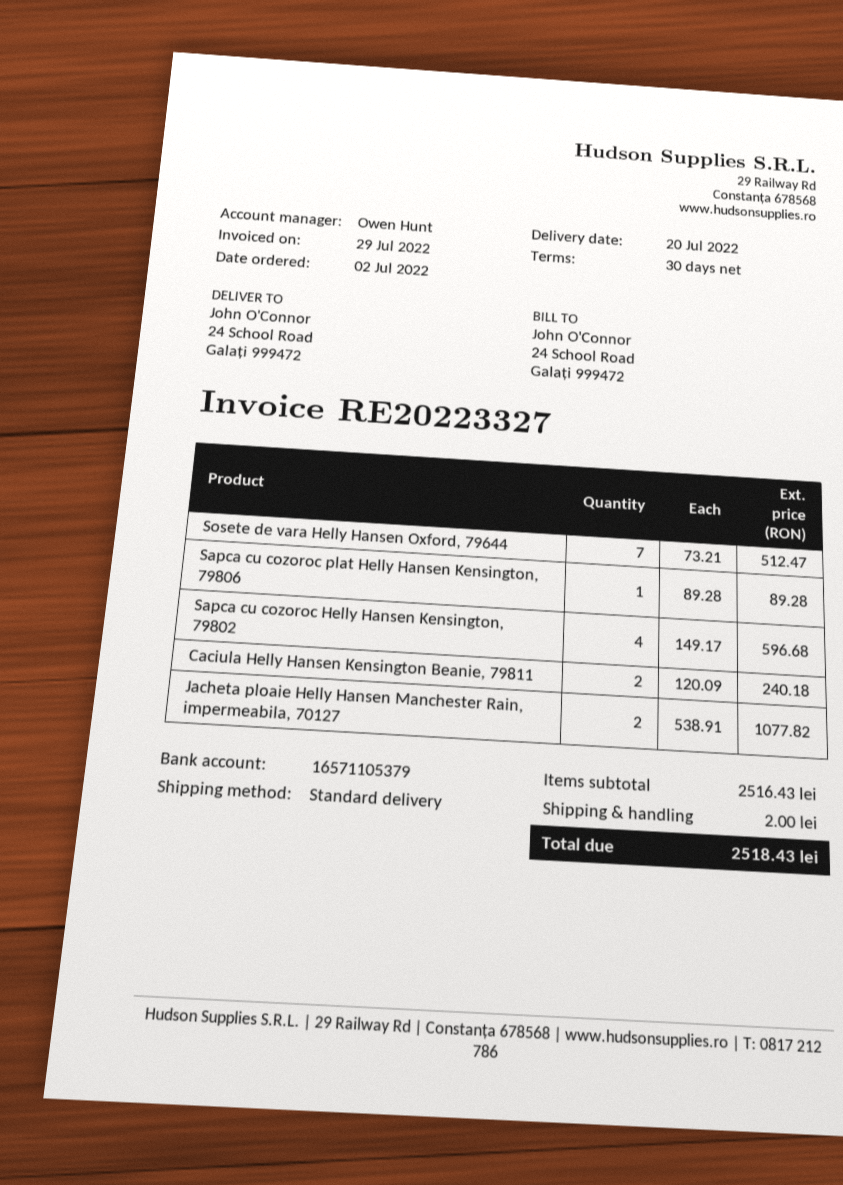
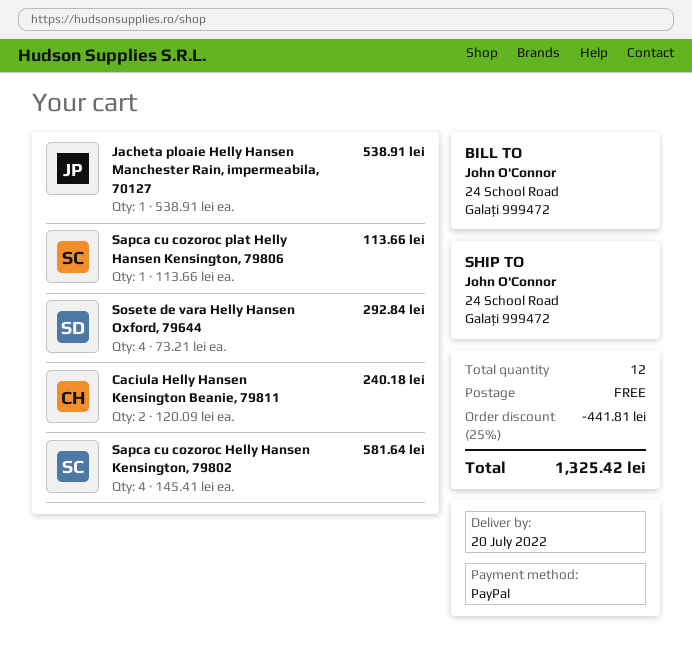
Sosete de vara Helly Hansen Oxford, 79644: 7 x 73.21 = 512.47 -> 4 x 73.21 = 292.84
Sapca cu cozoroc plat Helly Hansen Kensington, 79806: 1 x 89.28 = 89.28 -> 1 x 113.66 = 113.66
Sapca cu cozoroc Helly Hansen Kensington, 79802: 4 x 149.17 = 596.68 -> 4 x 145.41 = 581.64
Jacheta ploaie Helly Hansen Manchester Rain, impermeabila, 70127: 2 x 538.91 = 1077.82 -> 1 x 538.91 = 538.91
discount: none -> 25% = 441.81
shipping: 2.00 -> 0.00
total: 2518.43 -> 1325.42

